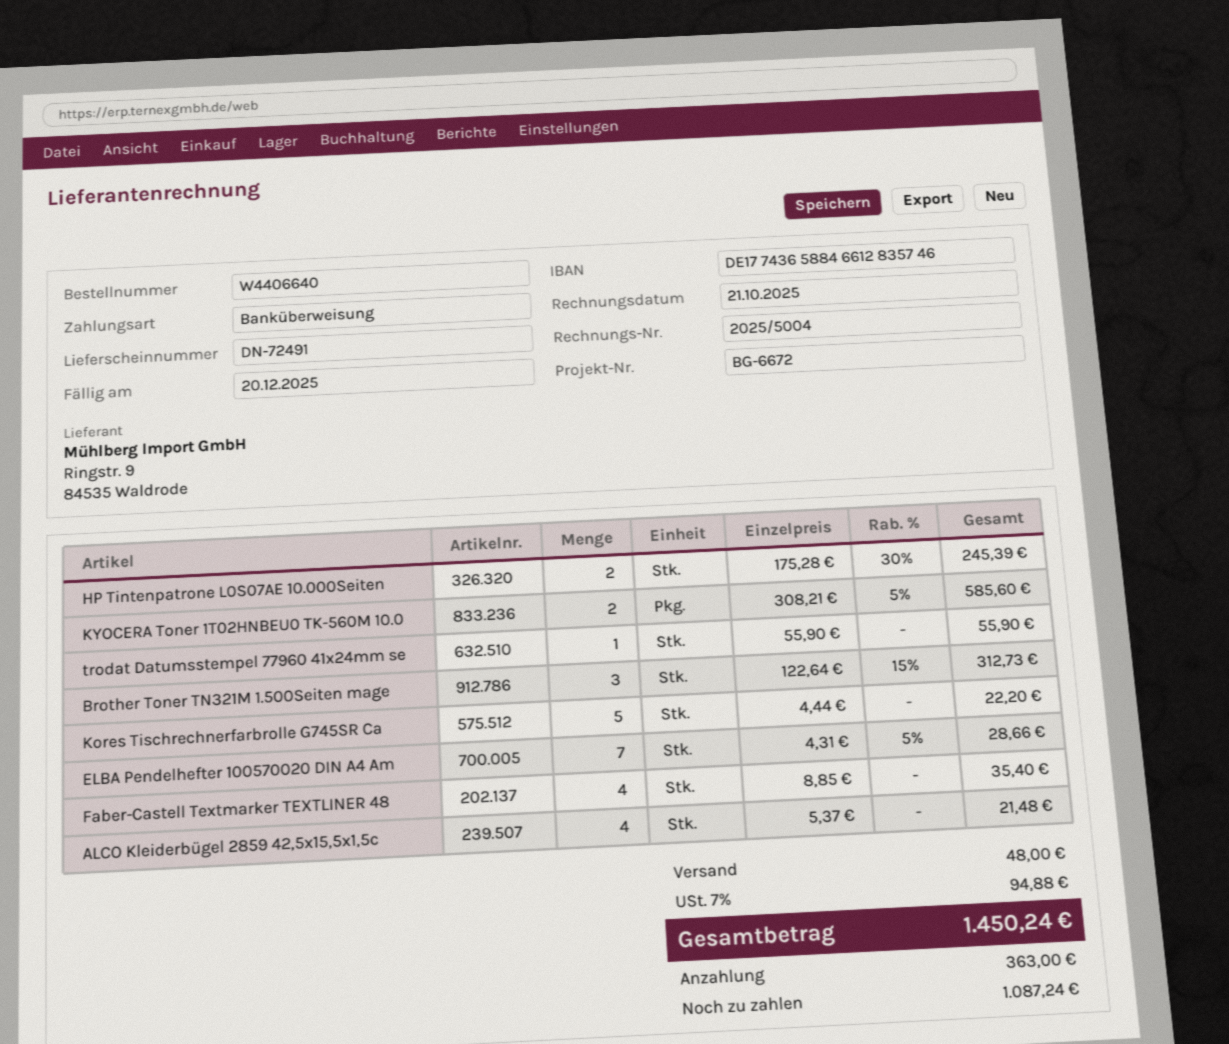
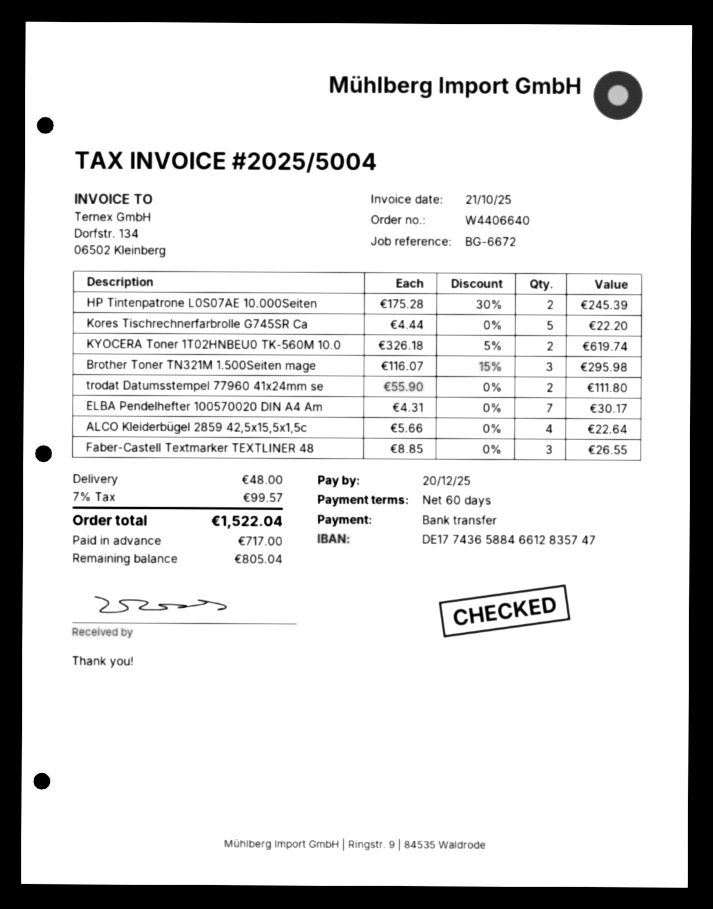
bank account: DE17743658846612835746 -> DE17743658846612835747
KYOCERA Toner 1T02HNBEU0 TK-560M 10.0: 2 x 308.21 - 5% = 585.60 -> 2 x 326.18 - 5% = 619.74
trodat Datumsstempel 77960 41x24mm se: 1 x 55.90 = 55.90 -> 2 x 55.90 = 111.80
Brother Toner TN321M 1.500Seiten mage: 3 x 122.64 - 15% = 312.73 -> 3 x 116.07 - 15% = 295.98
ELBA Pendelhefter 100570020 DIN A4 Am: 7 x 4.31 - 5% = 28.66 -> 7 x 4.31 = 30.17
Faber-Castell Textmarker TEXTLINER 48: 4 x 8.85 = 35.40 -> 3 x 8.85 = 26.55
ALCO Kleiderbügel 2859 42,5x15,5x1,5c: 4 x 5.37 = 21.48 -> 4 x 5.66 = 22.64
tax: 7% = 94.88 -> 7% = 99.57
total: 1450.24 -> 1522.04
deposit: 363.00 -> 717.00
balance: 1087.24 -> 805.04

